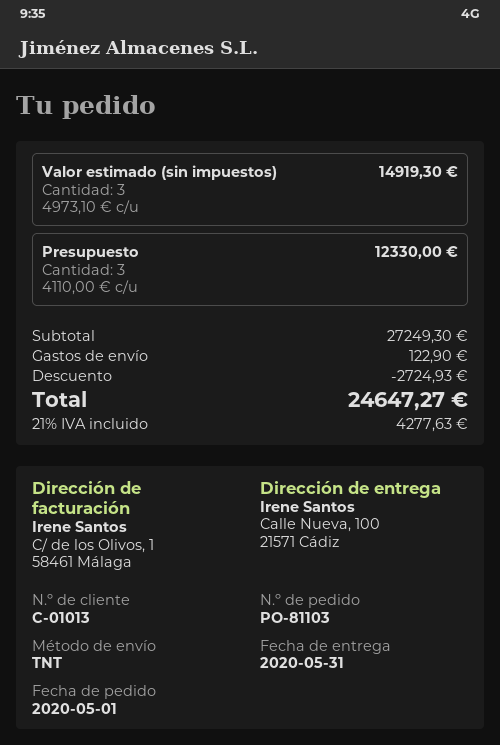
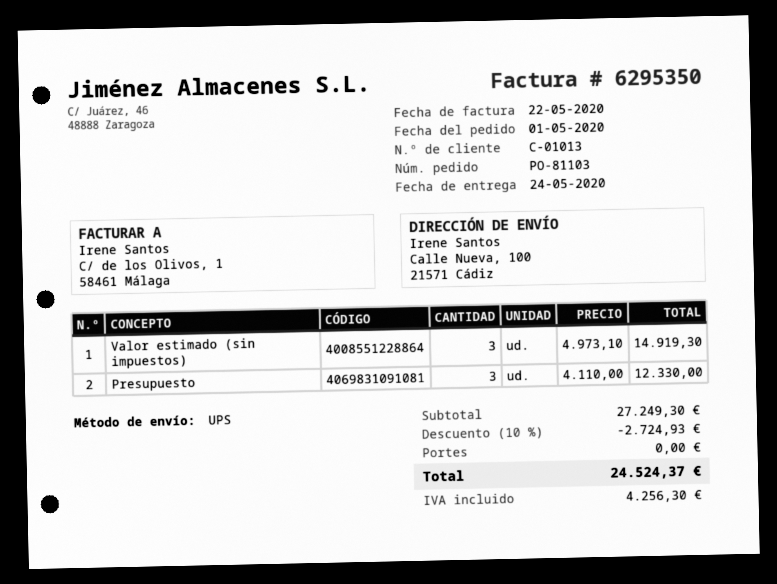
delivery date: 2020-05-31 -> 2020-05-24
shipping method: TNT -> UPS
shipping: 122.90 -> 0.00
tax: 4277.63 -> 4256.30
total: 24647.27 -> 24524.37

